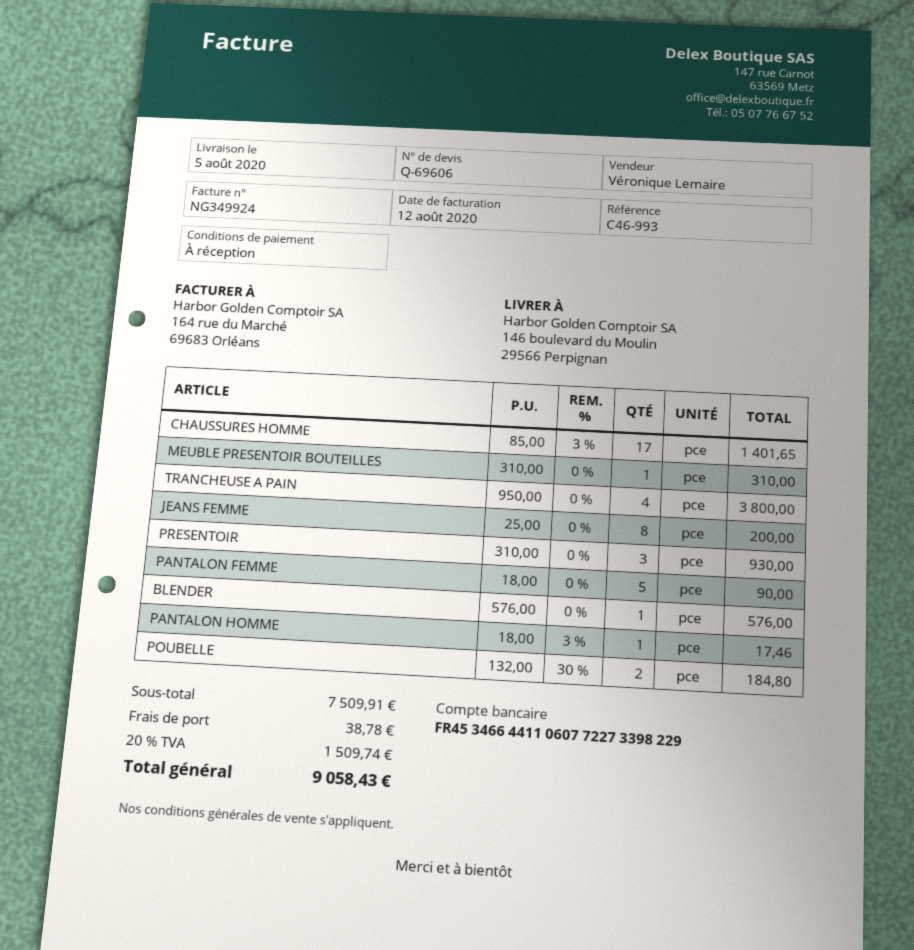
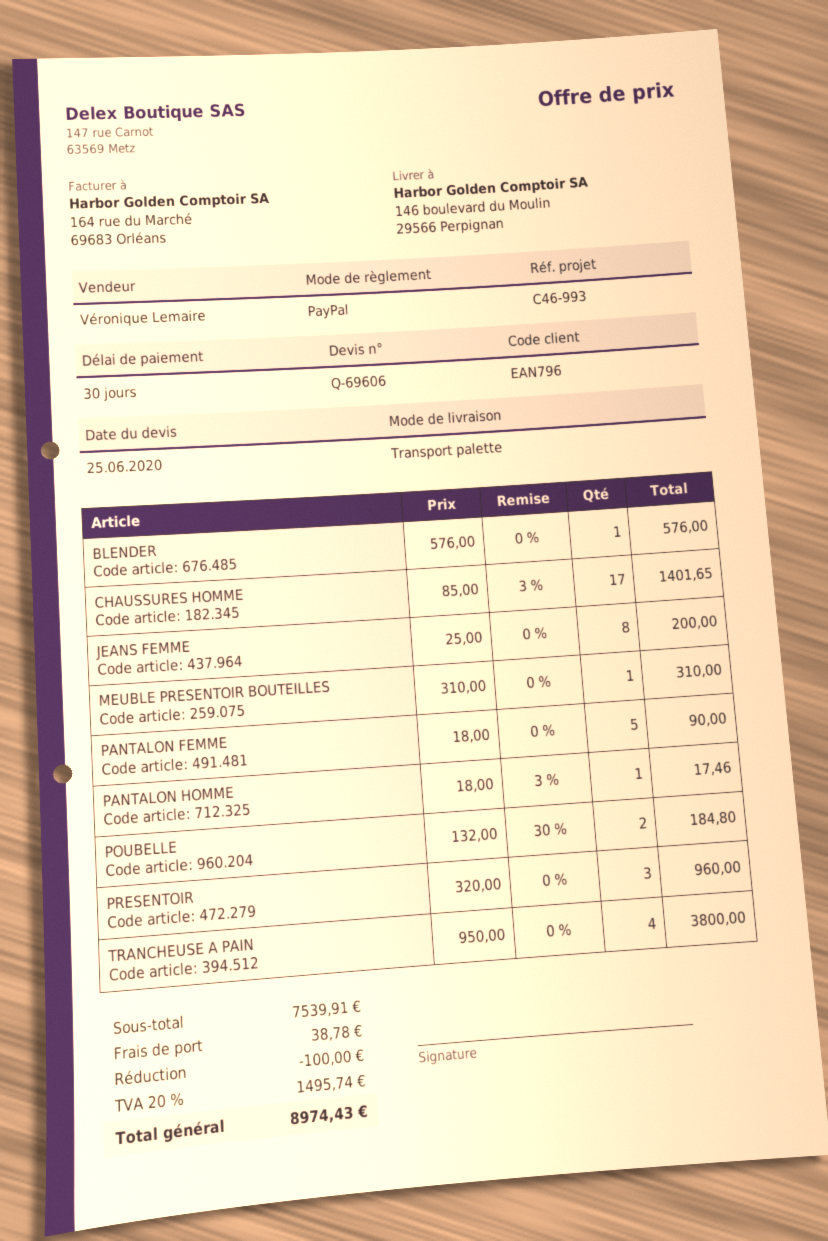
payment terms: on receipt -> 30 days
PRESENTOIR: 3 x 310.00 = 930.00 -> 3 x 320.00 = 960.00
subtotal: 7509.91 -> 7539.91
discount: none -> 100.00
tax: 20% = 1509.74 -> 20% = 1495.74
total: 9058.43 -> 8974.43

